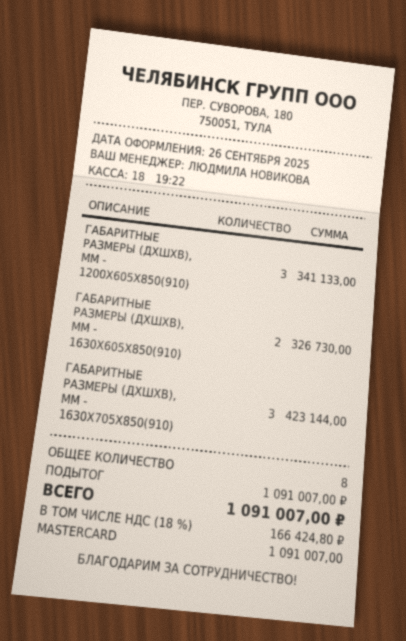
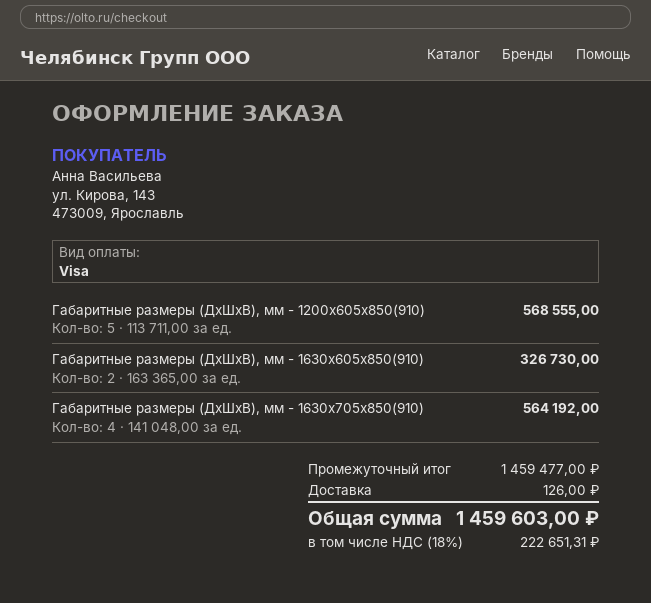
payment method: Mastercard -> Visa
ГАБАРИТНЫЕ РАЗМЕРЫ (ДХШХВ), ММ - 1200Х605Х850(910): 3 for 341133.00 -> 5 for 568555.00
ГАБАРИТНЫЕ РАЗМЕРЫ (ДХШХВ), ММ - 1630Х705Х850(910): 3 for 423144.00 -> 4 for 564192.00
subtotal: 1091007.00 -> 1459477.00
shipping: none -> 126.00
tax: 18% = 166424.80 -> 18% = 222651.31
total: 1091007.00 -> 1459603.00

